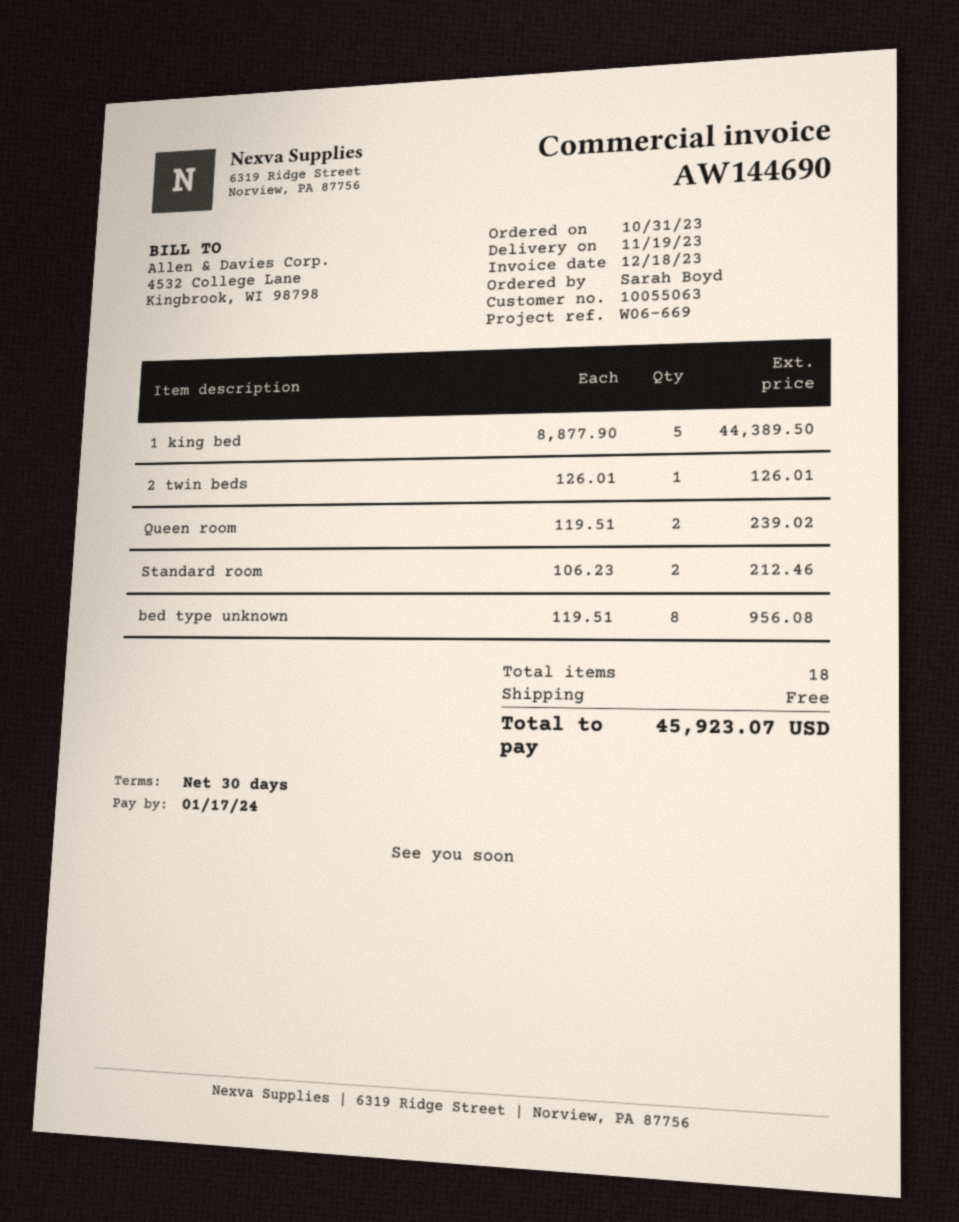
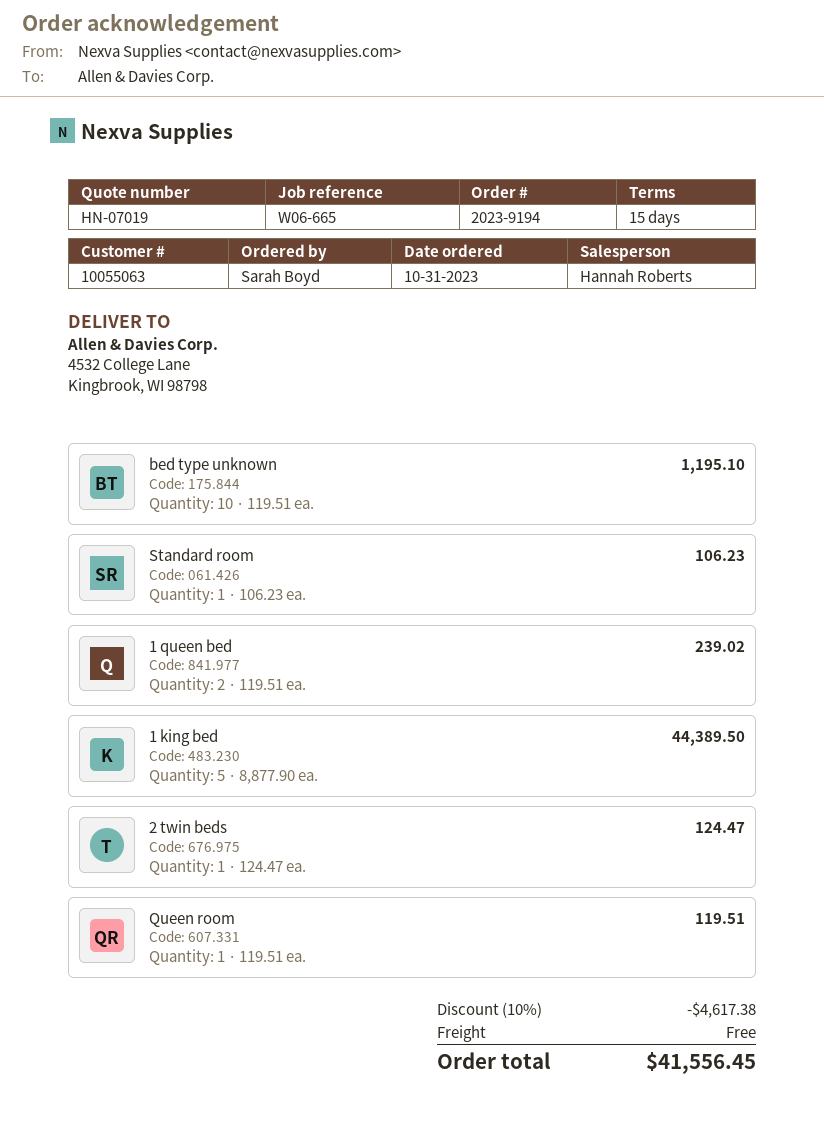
payment terms: 30 days -> 15 days
reference: W06-669 -> W06-665
2 twin beds: 1 x 126.01 = 126.01 -> 1 x 124.47 = 124.47
Queen room: 2 x 119.51 = 239.02 -> 1 x 119.51 = 119.51
Standard room: 2 x 106.23 = 212.46 -> 1 x 106.23 = 106.23
bed type unknown: 8 x 119.51 = 956.08 -> 10 x 119.51 = 1195.10
1 queen bed: none -> 2 x 119.51 = 239.02
discount: none -> 10% = 4617.38
total: 45923.07 -> 41556.45

